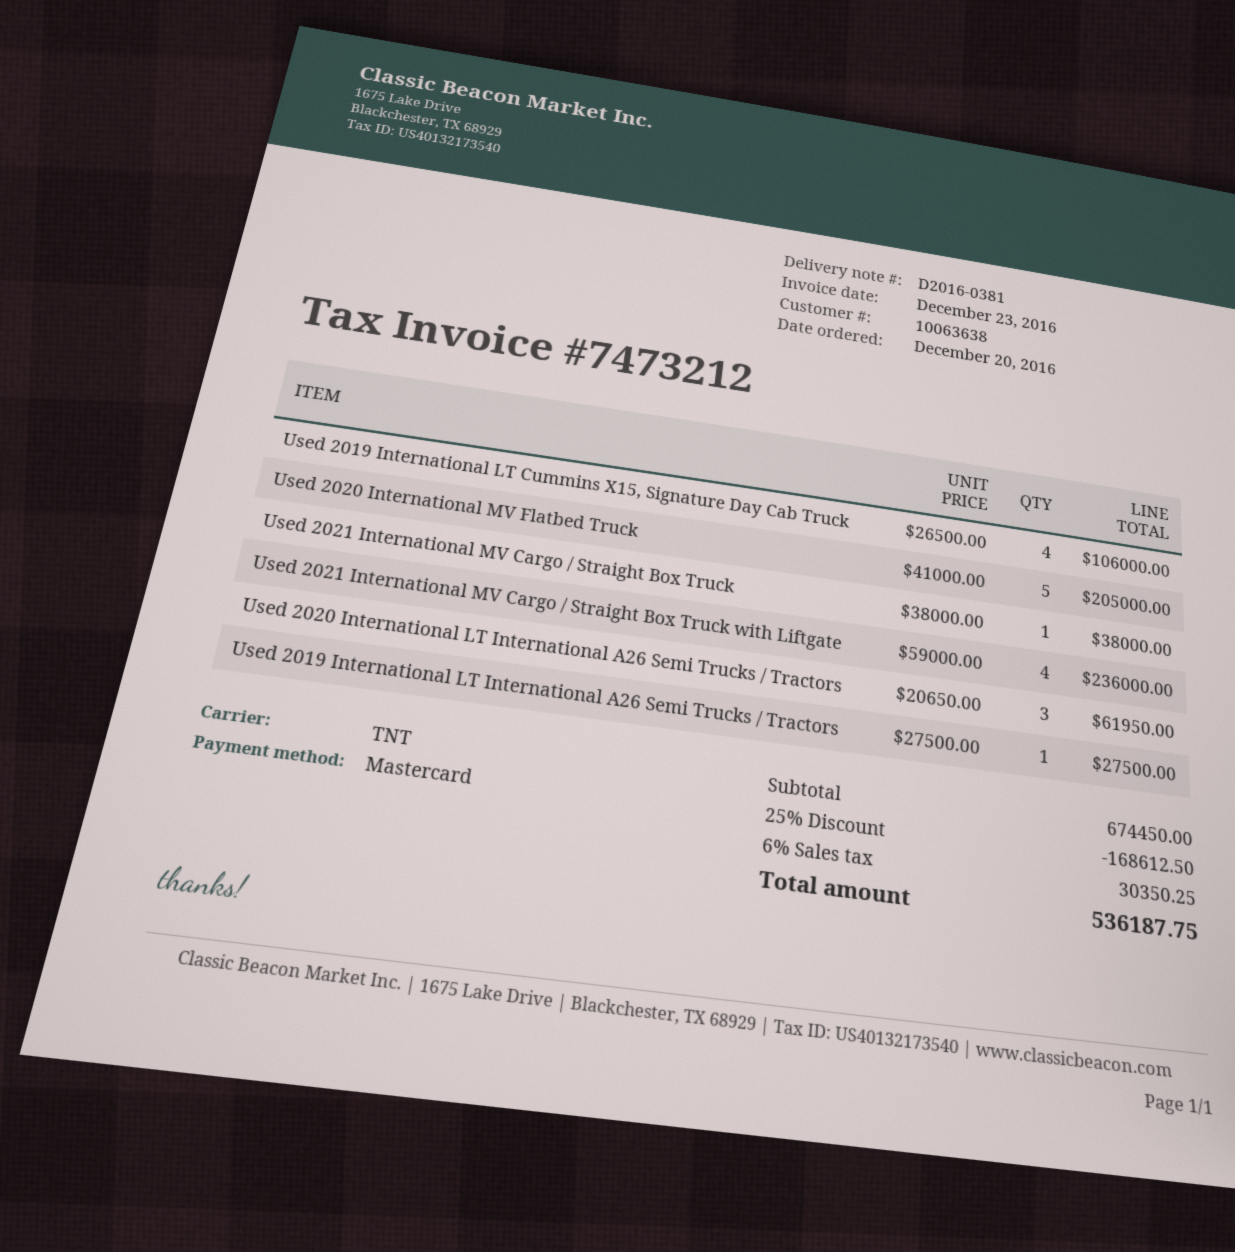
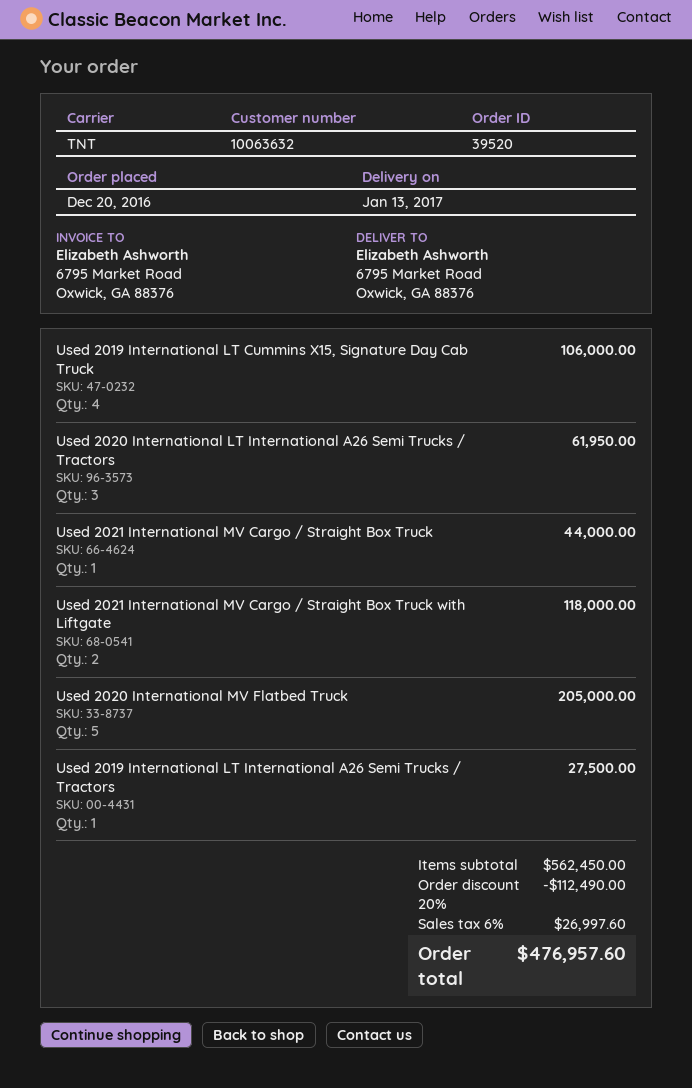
customer number: 10063638 -> 10063632
Used 2021 International MV Cargo / Straight Box Truck: 1 for 38000.00 -> 1 for 44000.00
Used 2021 International MV Cargo / Straight Box Truck with Liftgate: 4 for 236000.00 -> 2 for 118000.00
subtotal: 674450.00 -> 562450.00
discount: 25% = 168612.50 -> 20% = 112490.00
tax: 6% = 30350.25 -> 6% = 26997.60
total: 536187.75 -> 476957.60

